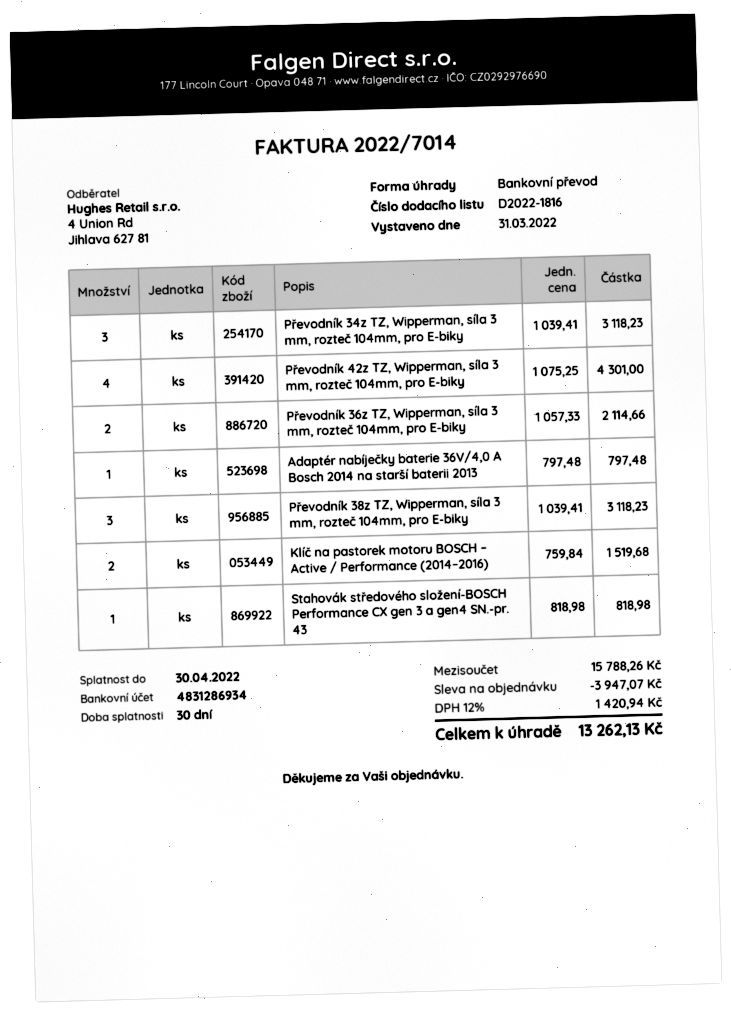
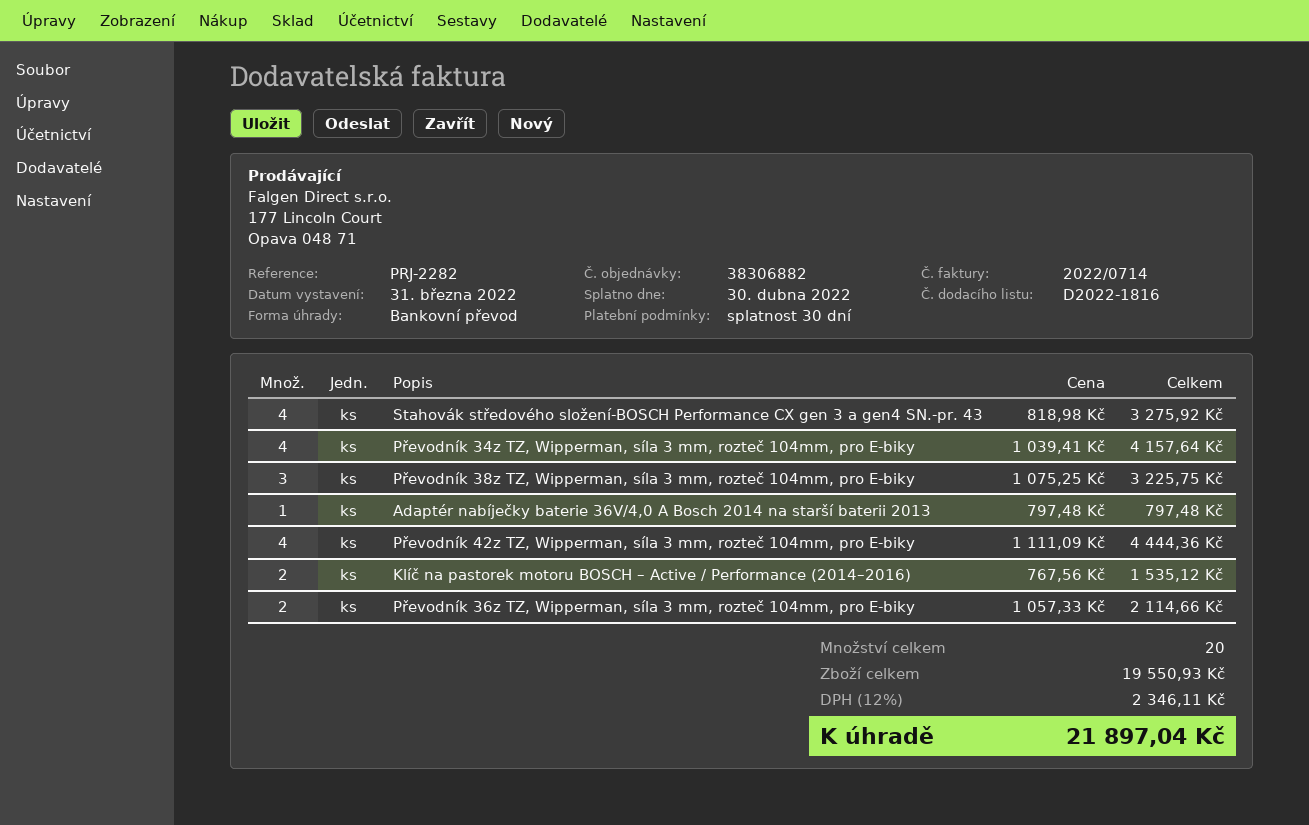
invoice number: 2022/7014 -> 2022/0714
Převodník 34z TZ, Wipperman, síla 3 mm, rozteč 104mm, pro E-biky: 3 x 1039.41 = 3118.23 -> 4 x 1039.41 = 4157.64
Převodník 42z TZ, Wipperman, síla 3 mm, rozteč 104mm, pro E-biky: 4 x 1075.25 = 4301.00 -> 4 x 1111.09 = 4444.36
Převodník 38z TZ, Wipperman, síla 3 mm, rozteč 104mm, pro E-biky: 3 x 1039.41 = 3118.23 -> 3 x 1075.25 = 3225.75
Klíč na pastorek motoru BOSCH – Active / Performance (2014–2016): 2 x 759.84 = 1519.68 -> 2 x 767.56 = 1535.12
Stahovák středového složení-BOSCH Performance CX gen 3 a gen4 SN.-pr. 43: 1 x 818.98 = 818.98 -> 4 x 818.98 = 3275.92
subtotal: 15788.26 -> 19550.93
discount: 3947.07 -> none
tax: 12% = 1420.94 -> 12% = 2346.11
total: 13262.13 -> 21897.04

